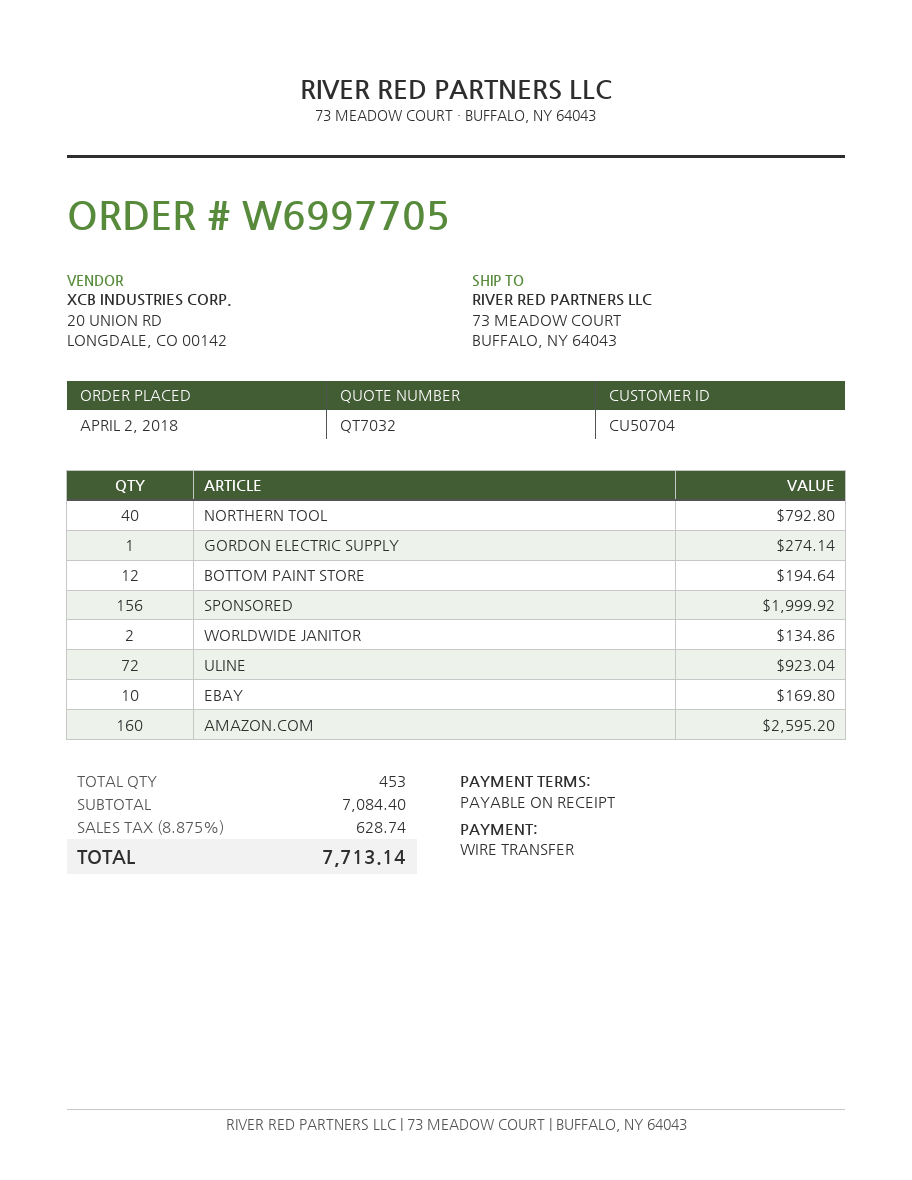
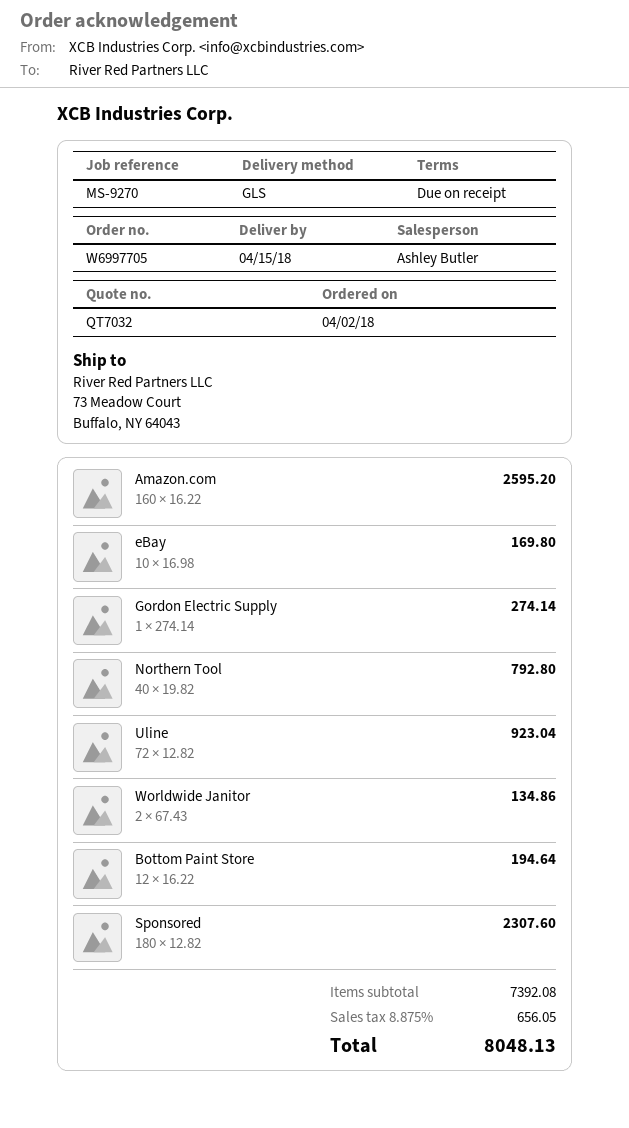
SPONSORED: 156 for 1999.92 -> 180 for 2307.60
subtotal: 7084.40 -> 7392.08
tax: 8.875% = 628.74 -> 8.875% = 656.05
total: 7713.14 -> 8048.13

